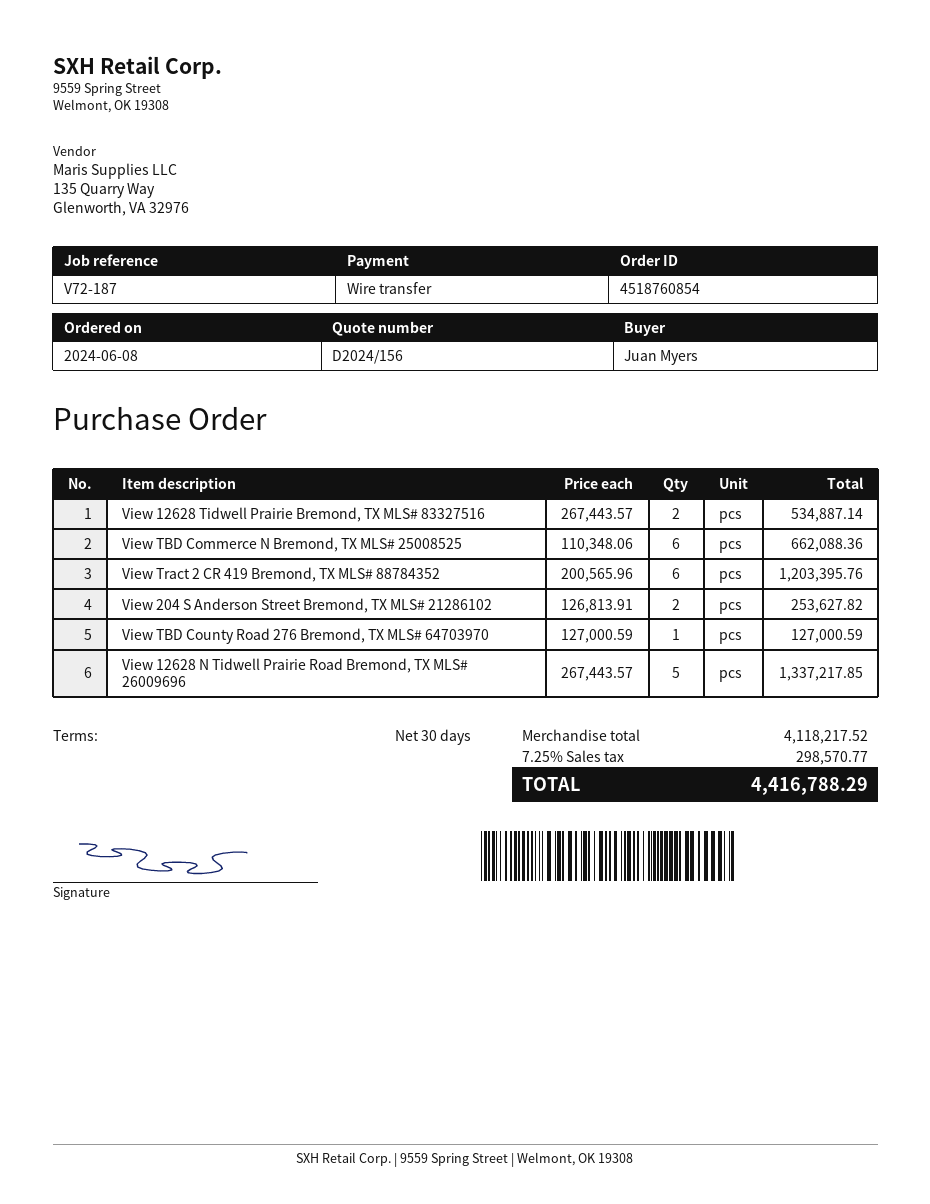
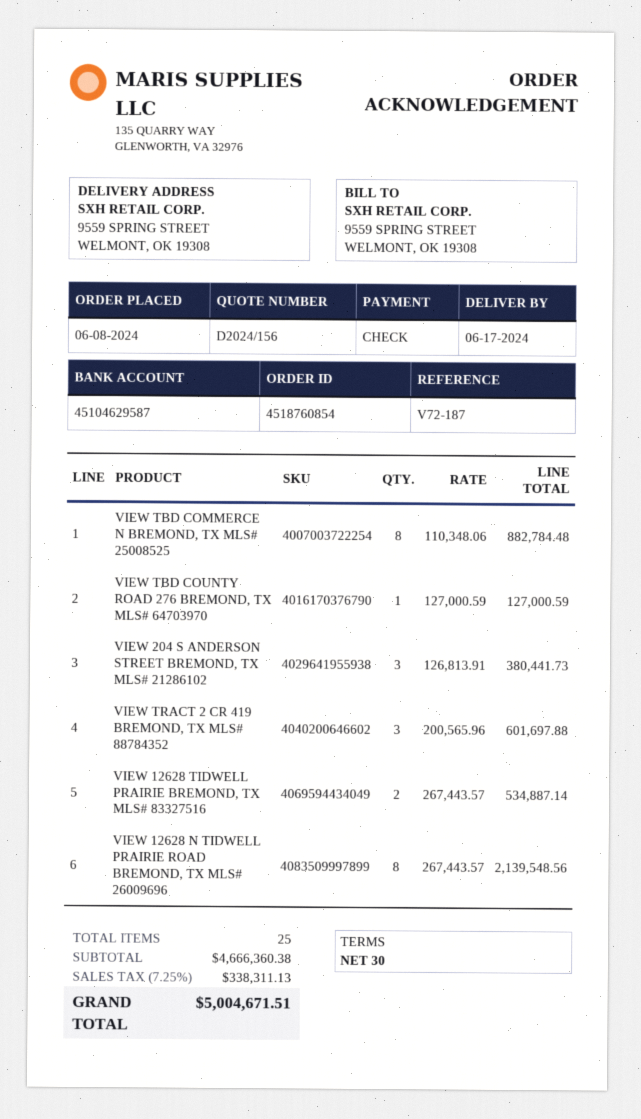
payment method: bank transfer -> cheque
View TBD Commerce N Bremond, TX MLS# 25008525: 6 x 110348.06 = 662088.36 -> 8 x 110348.06 = 882784.48
View Tract 2 CR 419 Bremond, TX MLS# 88784352: 6 x 200565.96 = 1203395.76 -> 3 x 200565.96 = 601697.88
View 204 S Anderson Street Bremond, TX MLS# 21286102: 2 x 126813.91 = 253627.82 -> 3 x 126813.91 = 380441.73
View 12628 N Tidwell Prairie Road Bremond, TX MLS# 26009696: 5 x 267443.57 = 1337217.85 -> 8 x 267443.57 = 2139548.56
subtotal: 4118217.52 -> 4666360.38
tax: 7.25% = 298570.77 -> 7.25% = 338311.13
total: 4416788.29 -> 5004671.51

